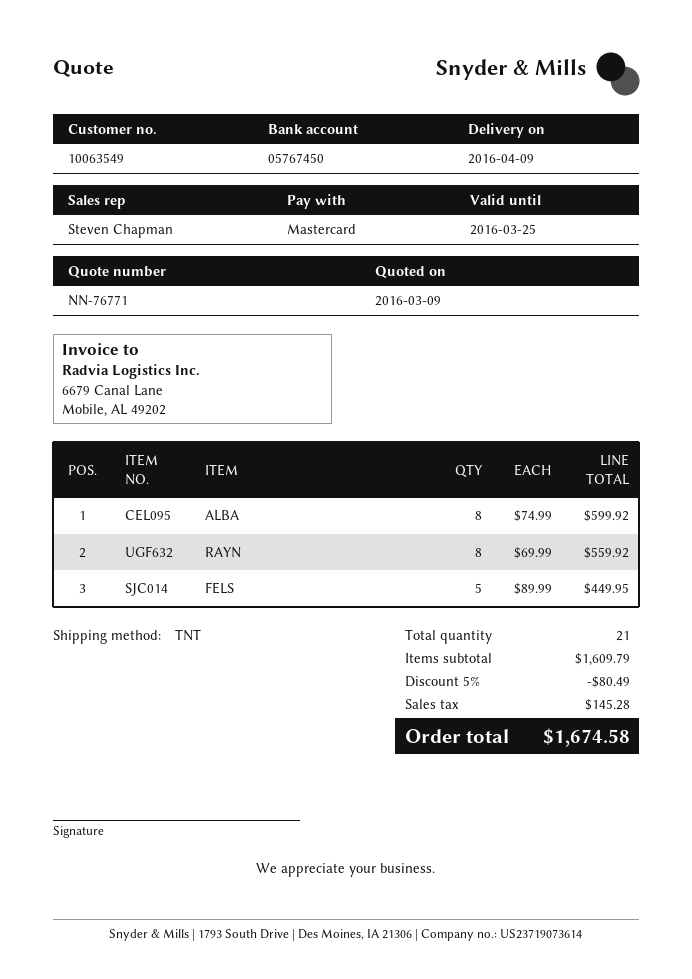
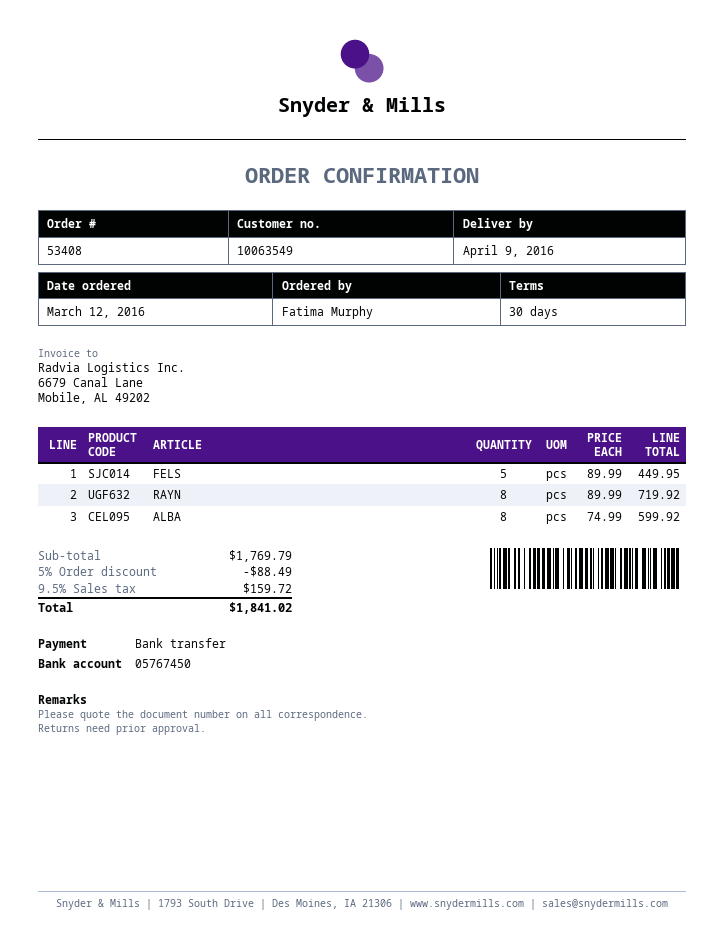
payment method: Mastercard -> bank transfer
RAYN: 8 x 69.99 = 559.92 -> 8 x 89.99 = 719.92
subtotal: 1609.79 -> 1769.79
discount: 5% = 80.49 -> 5% = 88.49
tax: 145.28 -> 159.72
total: 1674.58 -> 1841.02

